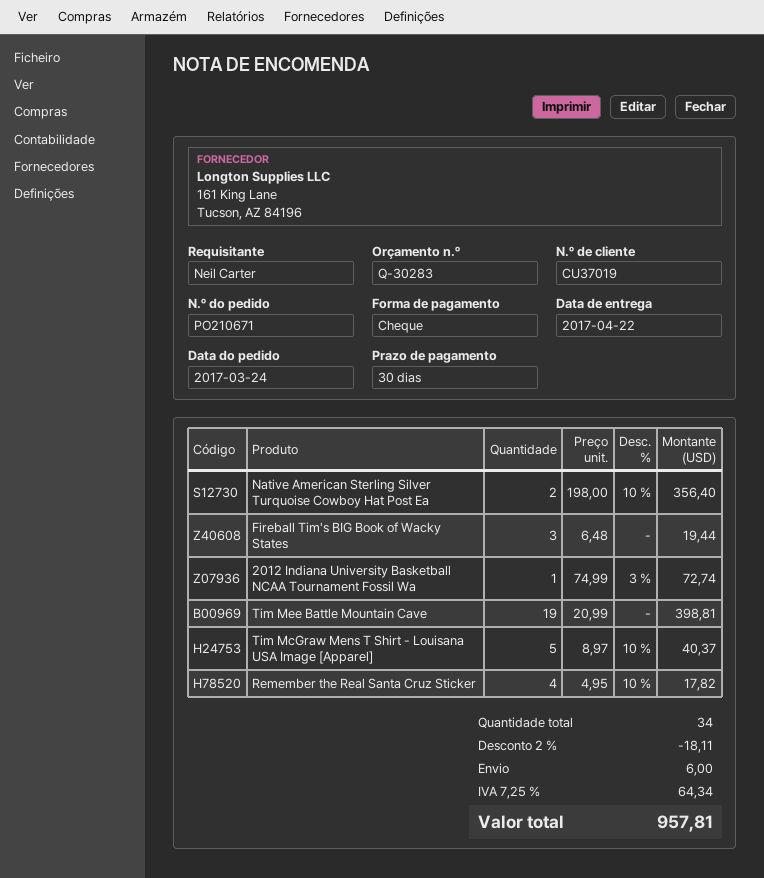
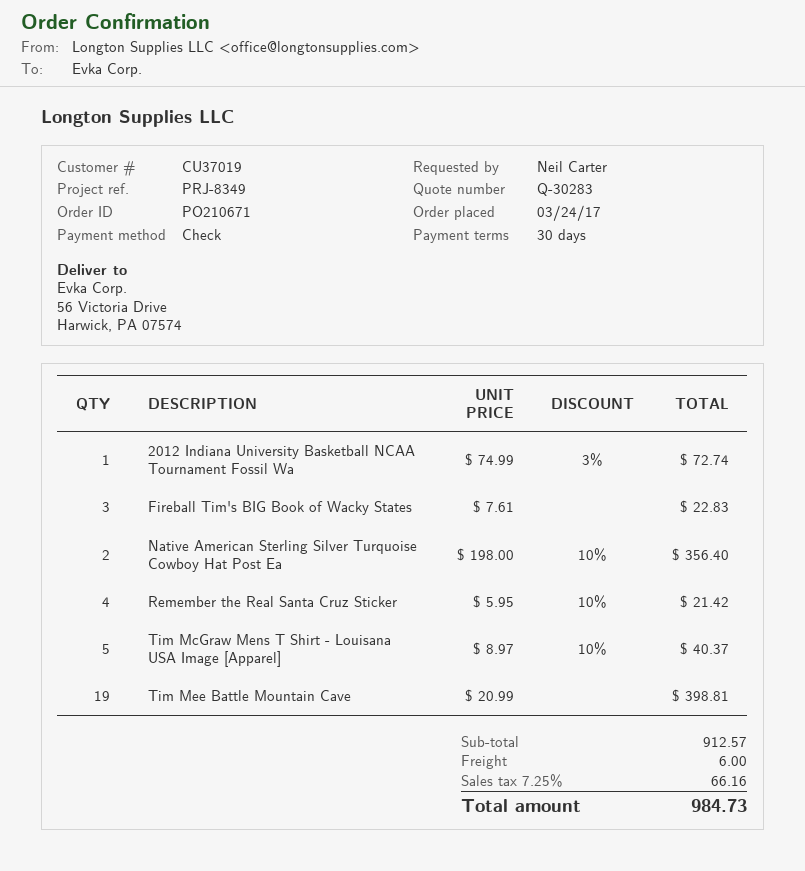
Fireball Tim's BIG Book of Wacky States: 3 x 6.48 = 19.44 -> 3 x 7.61 = 22.83
Remember the Real Santa Cruz Sticker: 4 x 4.95 - 10% = 17.82 -> 4 x 5.95 - 10% = 21.42
discount: 2% = 18.11 -> none
tax: 7.25% = 64.34 -> 7.25% = 66.16
total: 957.81 -> 984.73

